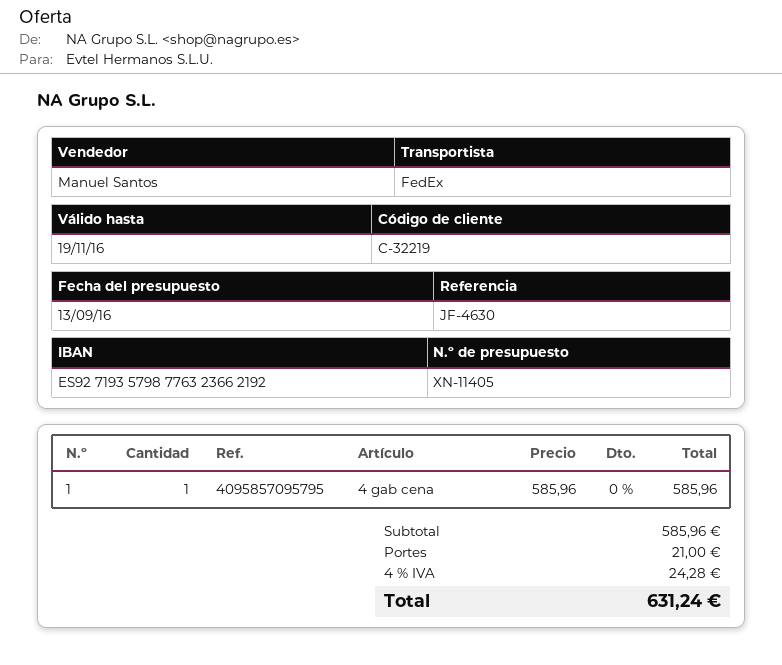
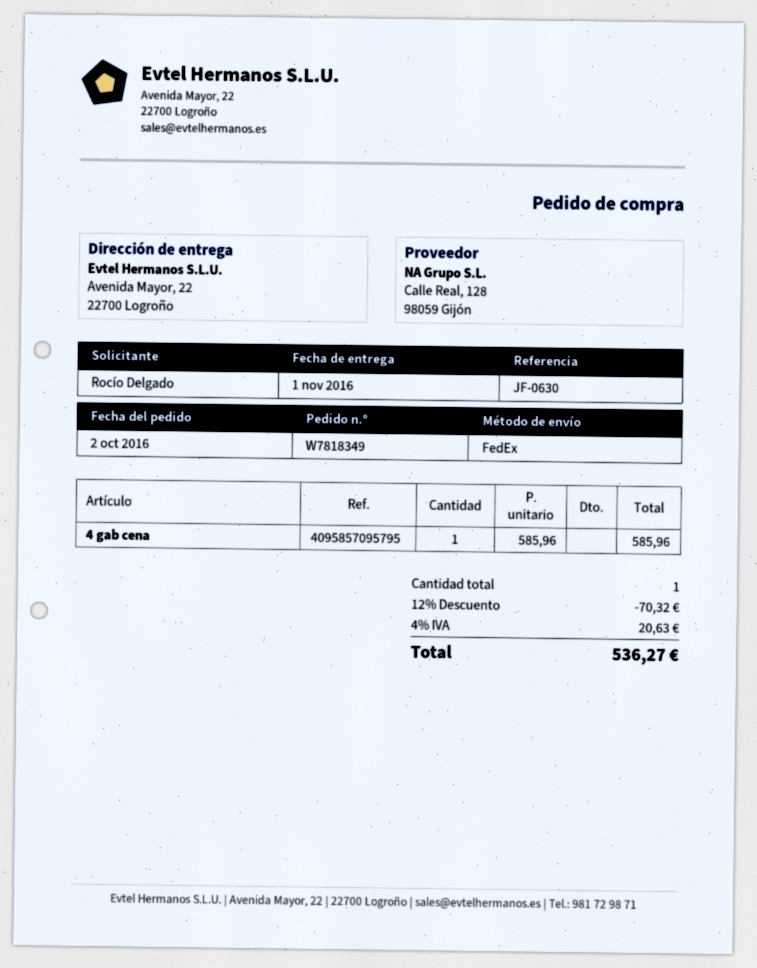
reference: JF-4630 -> JF-0630
discount: none -> 12% = 70.32
shipping: 21.00 -> none
tax: 4% = 24.28 -> 4% = 20.63
total: 631.24 -> 536.27

